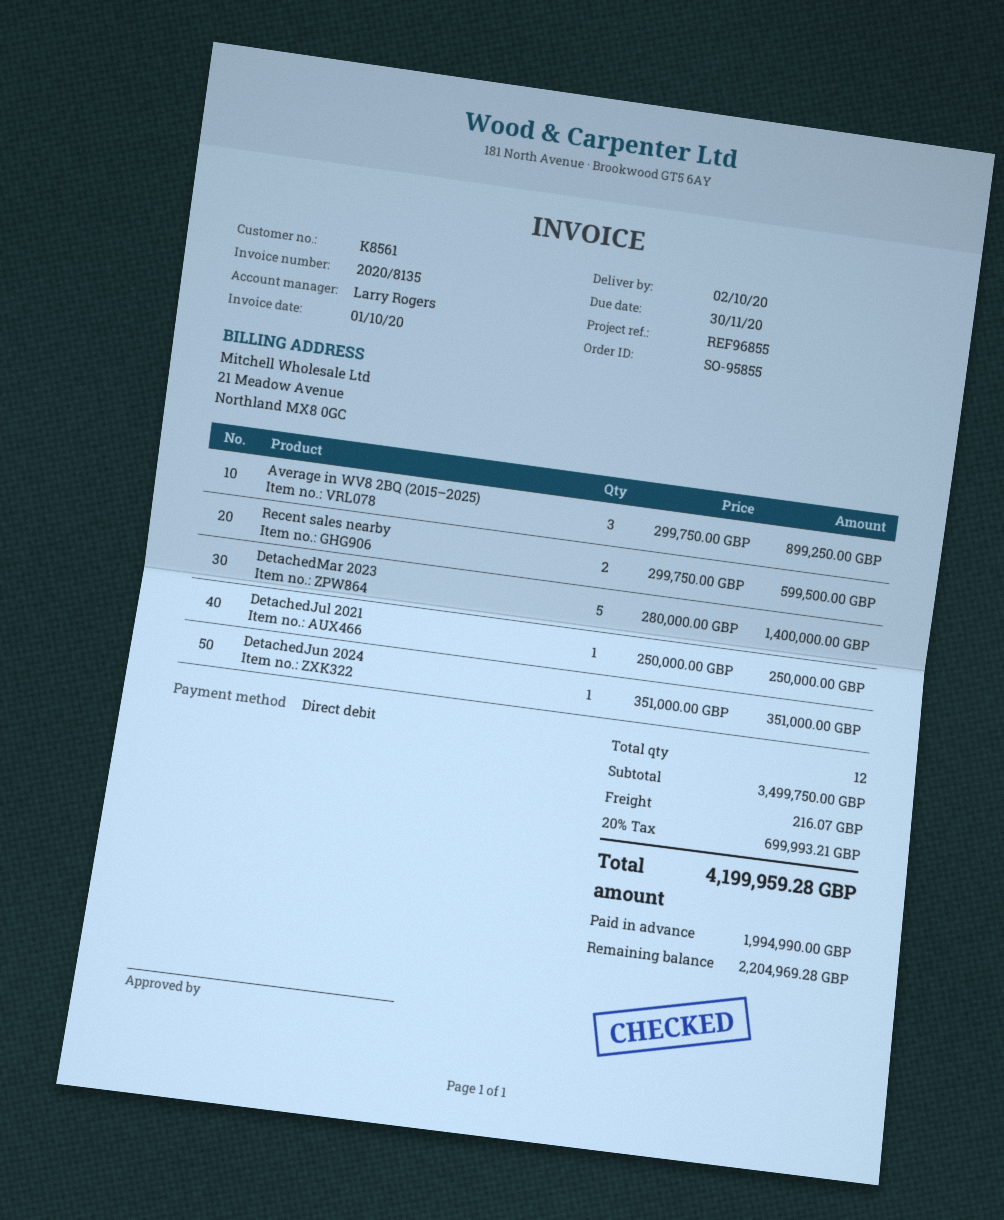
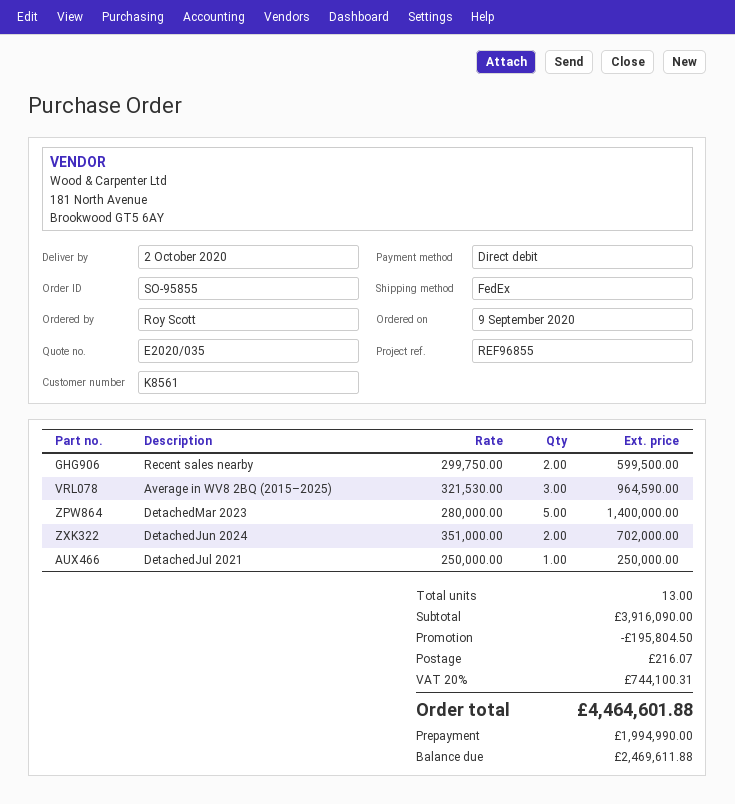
Average in WV8 2BQ (2015–2025): 3 x 299750.00 = 899250.00 -> 3 x 321530.00 = 964590.00
DetachedJun 2024: 1 x 351000.00 = 351000.00 -> 2 x 351000.00 = 702000.00
total quantity: 12 -> 13
subtotal: 3499750.00 -> 3916090.00
discount: none -> 195804.50
tax: 20% = 699993.21 -> 20% = 744100.31
total: 4199959.28 -> 4464601.88
balance: 2204969.28 -> 2469611.88

